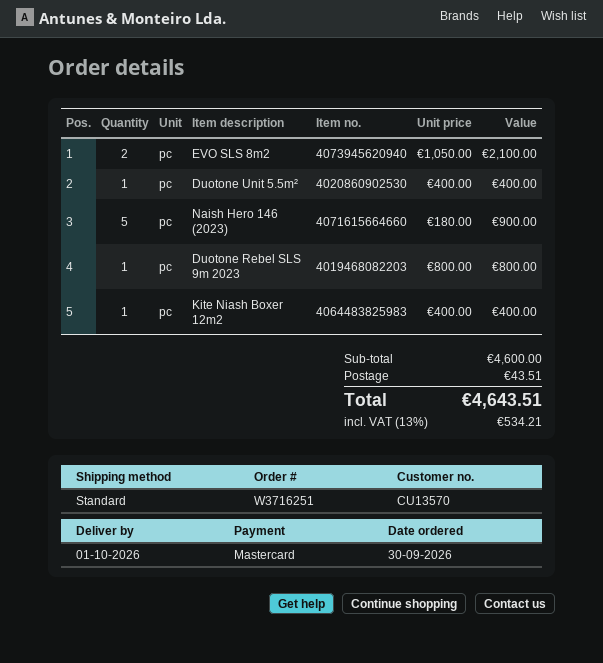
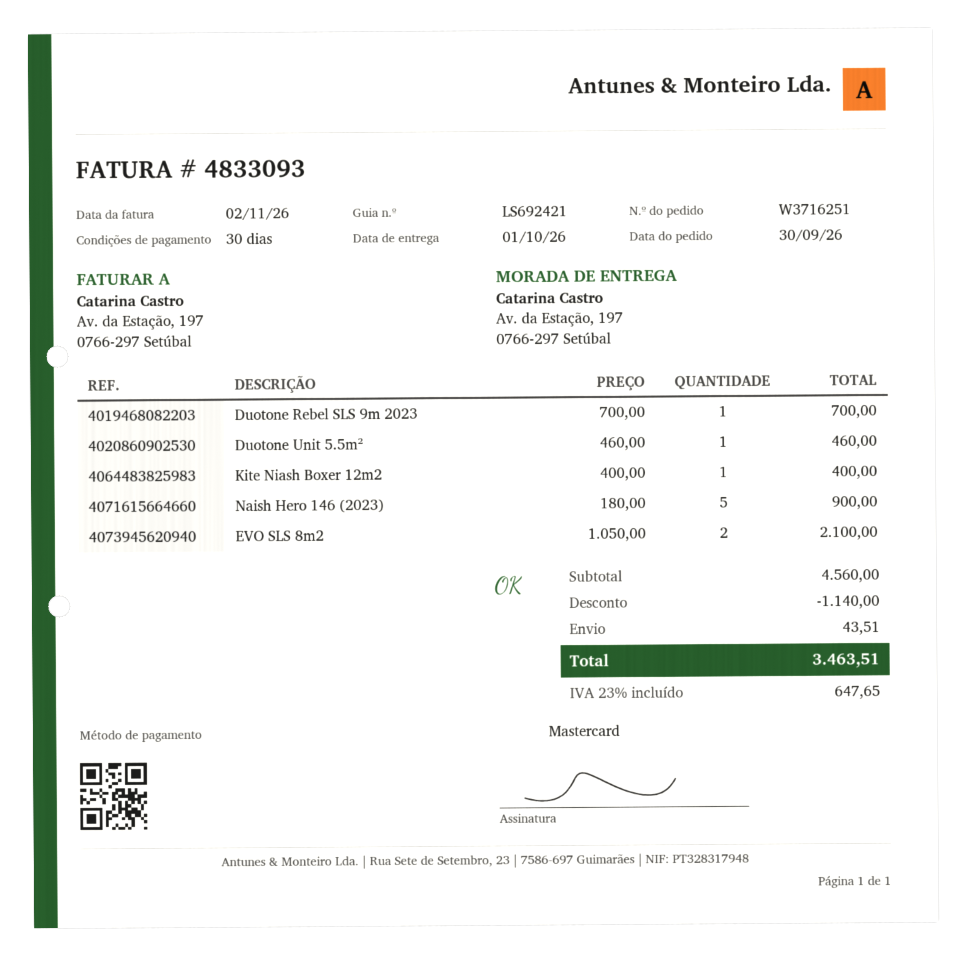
Duotone Unit 5.5m²: 1 x 400.00 = 400.00 -> 1 x 460.00 = 460.00
Duotone Rebel SLS 9m 2023: 1 x 800.00 = 800.00 -> 1 x 700.00 = 700.00
subtotal: 4600.00 -> 4560.00
discount: none -> 1140.00
tax: 13% = 534.21 -> 23% = 647.65
total: 4643.51 -> 3463.51

